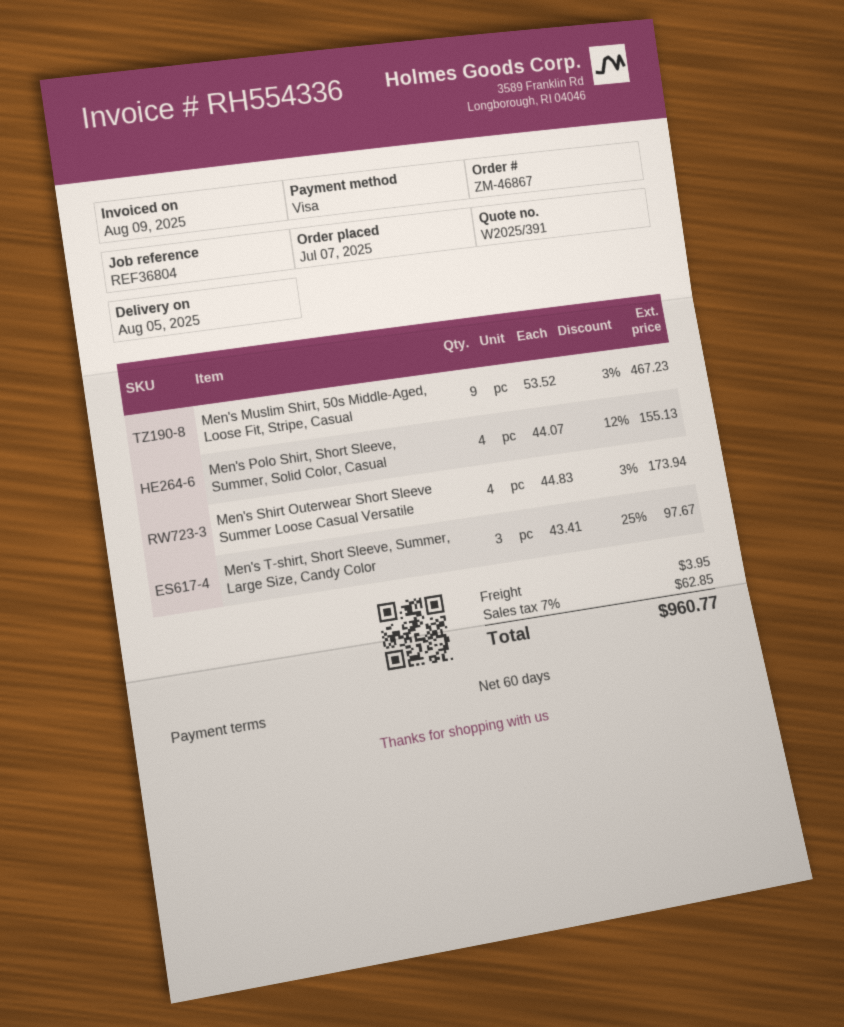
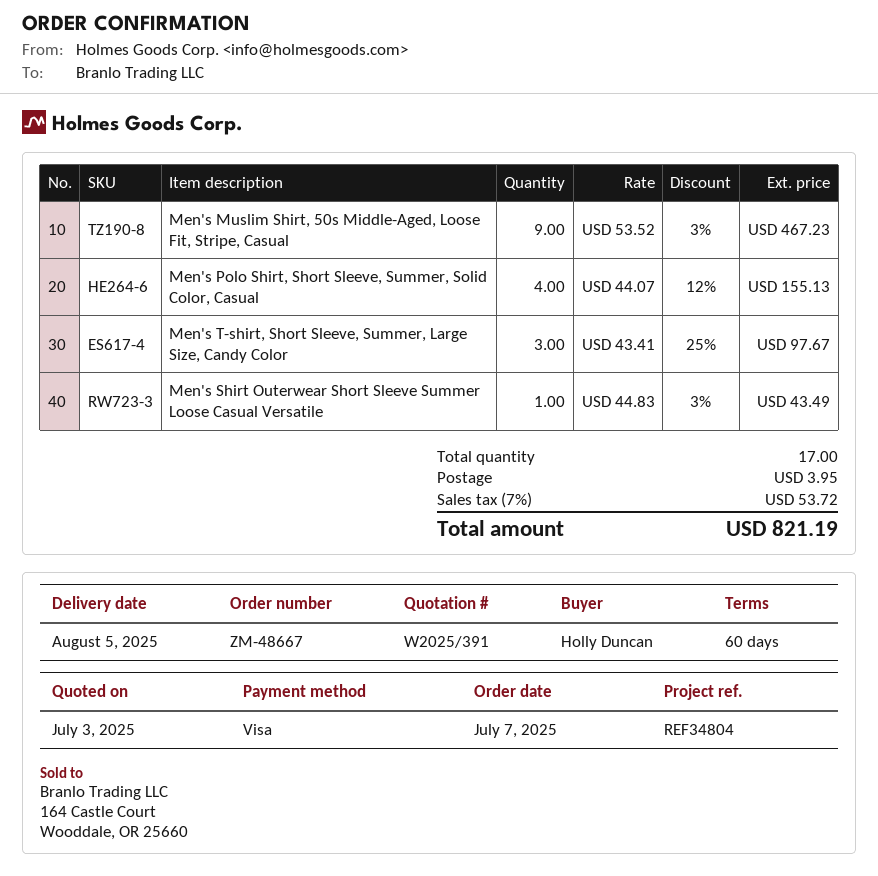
order number: ZM-46867 -> ZM-48667
reference: REF36804 -> REF34804
Men's Shirt Outerwear Short Sleeve Summer Loose Casual Versatile: 4 x 44.83 - 3% = 173.94 -> 1 x 44.83 - 3% = 43.49
tax: 7% = 62.85 -> 7% = 53.72
total: 960.77 -> 821.19

